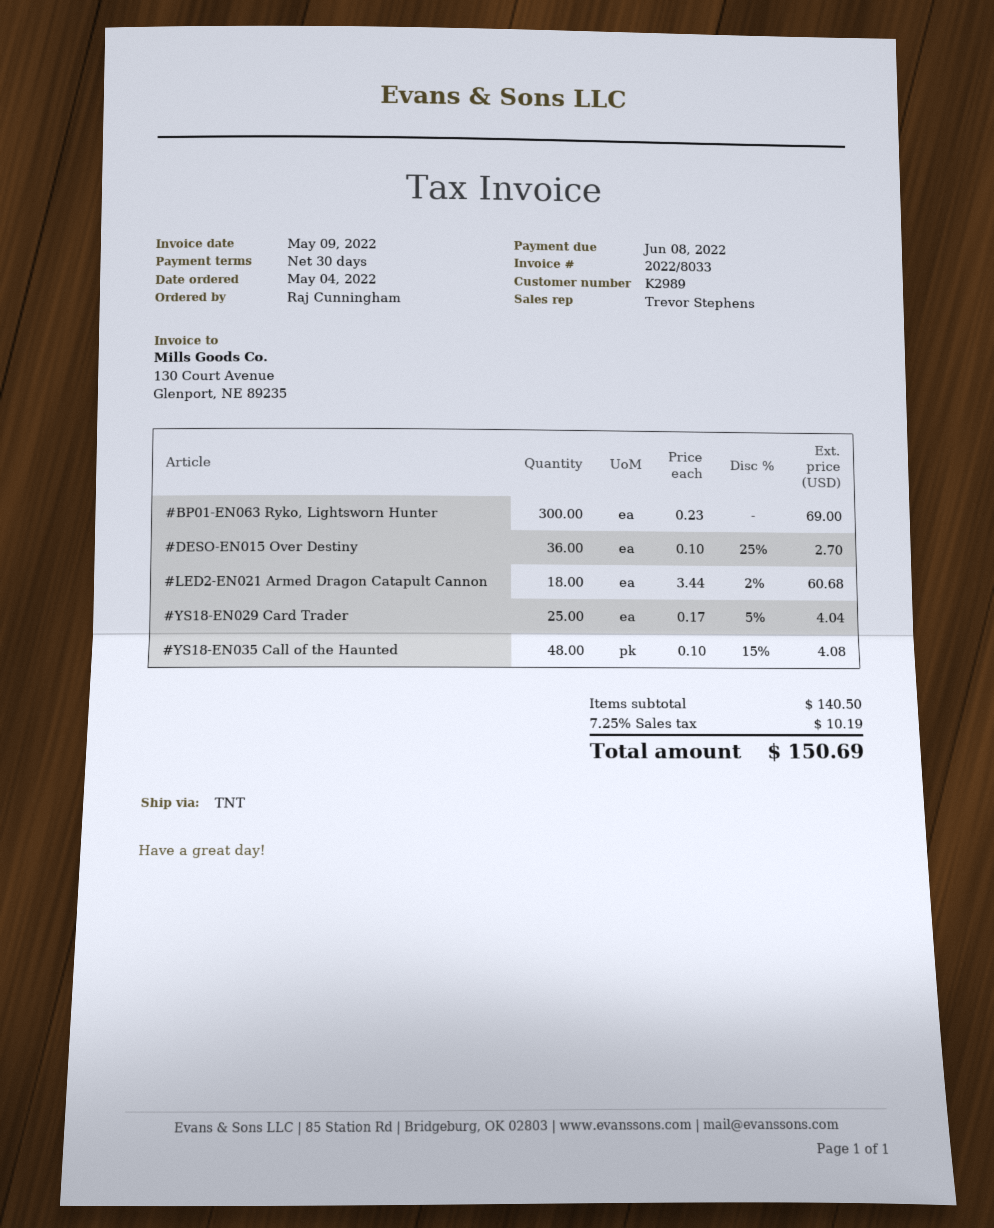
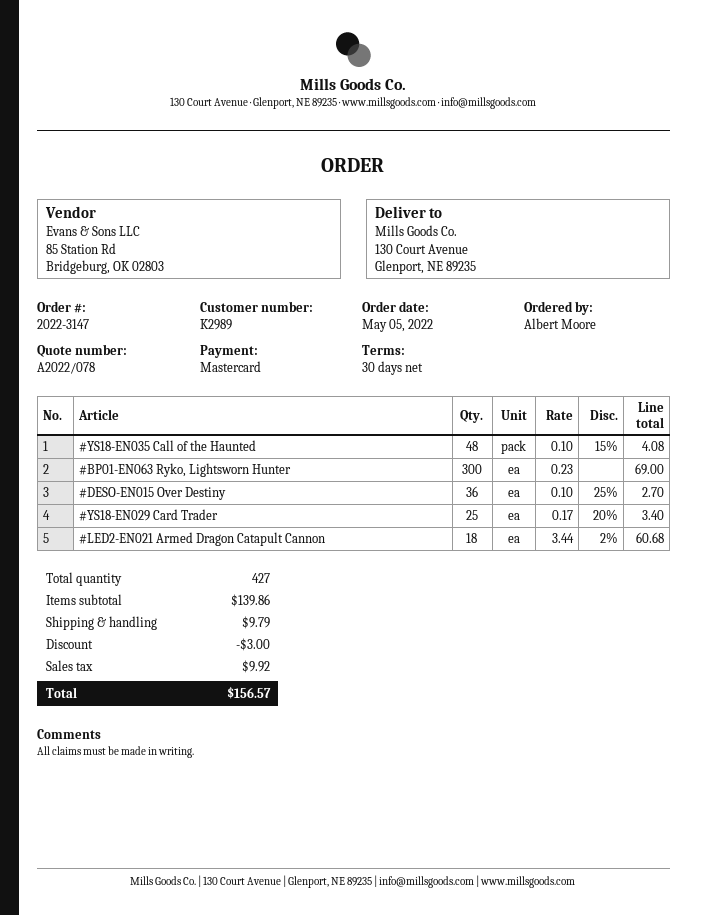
order date: 2022-05-04 -> 2022-05-05
ordered by: Raj Cunningham -> Albert Moore
#YS18-EN029 Card Trader: 25 x 0.17 - 5% = 4.04 -> 25 x 0.17 - 20% = 3.40
subtotal: 140.50 -> 139.86
discount: none -> 3.00
shipping: none -> 9.79
tax: 10.19 -> 9.92
total: 150.69 -> 156.57

